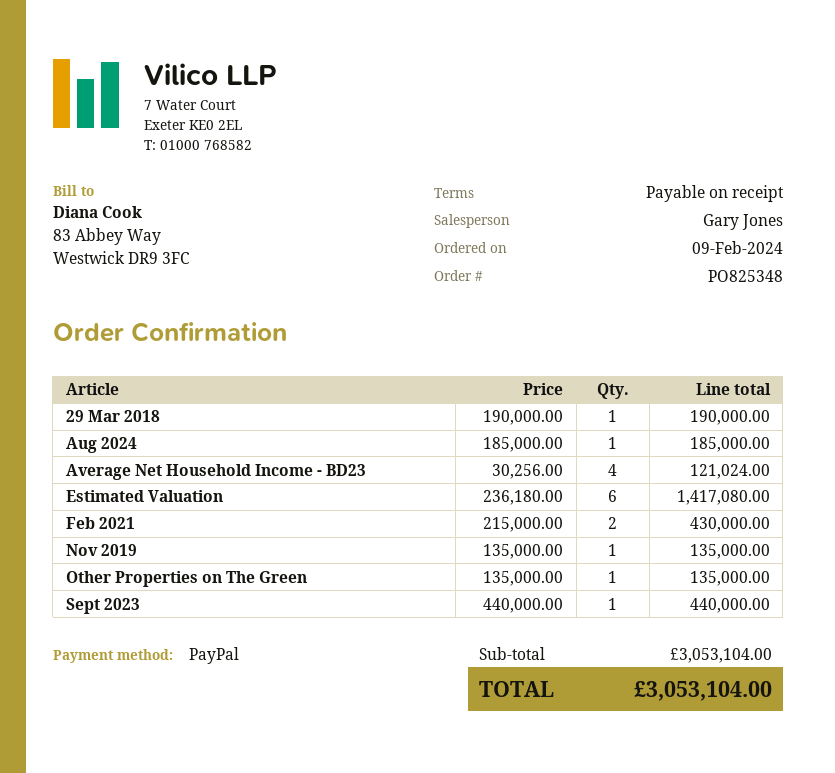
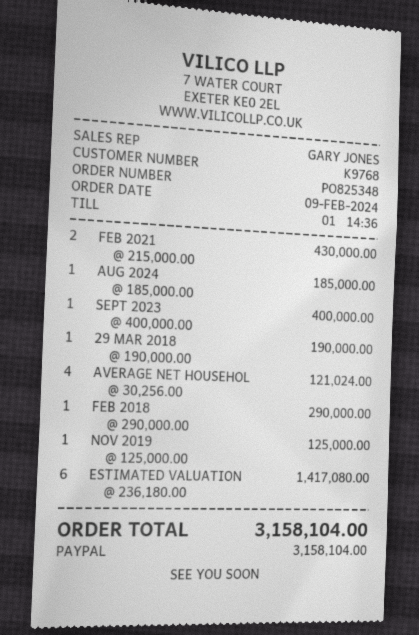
Nov 2019: 1 x 135000.00 = 135000.00 -> 1 x 125000.00 = 125000.00
Other Properties on The Green: 1 x 135000.00 = 135000.00 -> none
Sept 2023: 1 x 440000.00 = 440000.00 -> 1 x 400000.00 = 400000.00
FEB 2018: none -> 1 x 290000.00 = 290000.00
total: 3053104.00 -> 3158104.00

